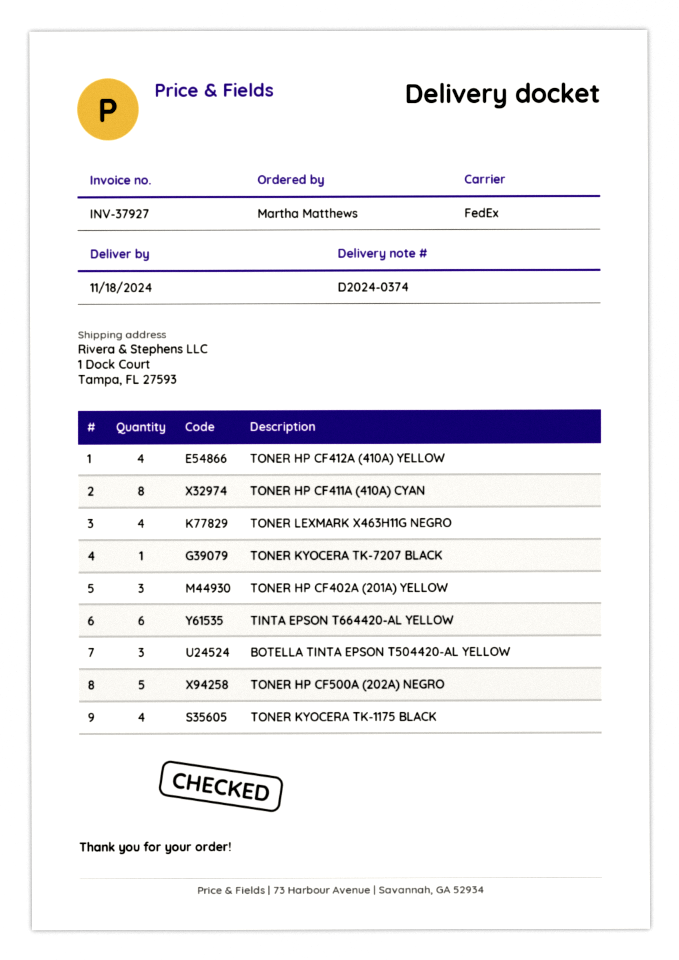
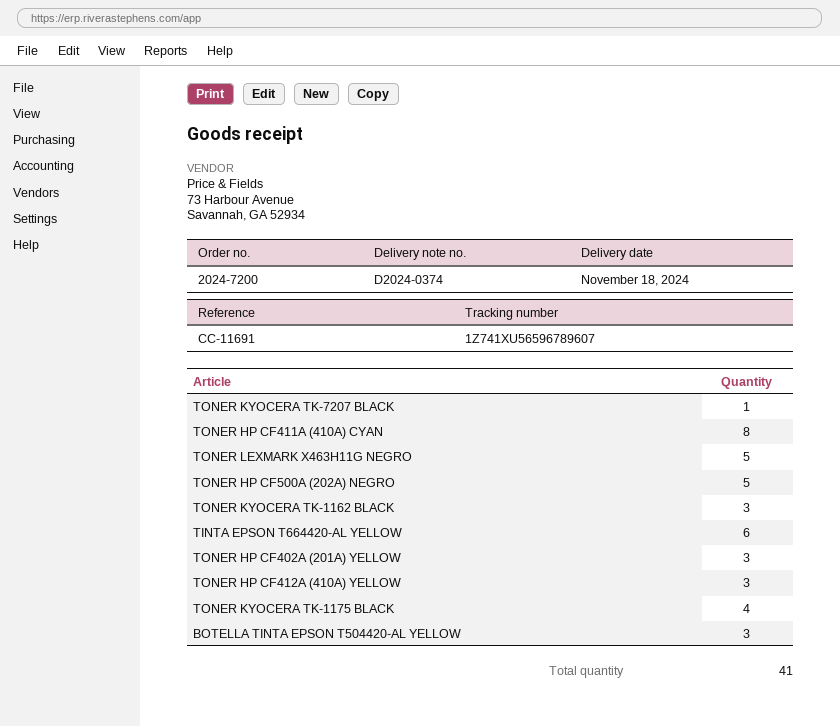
TONER HP CF412A (410A) YELLOW: 4 -> 3
TONER LEXMARK X463H11G NEGRO: 4 -> 5
TONER KYOCERA TK-1162 BLACK: none -> 3

